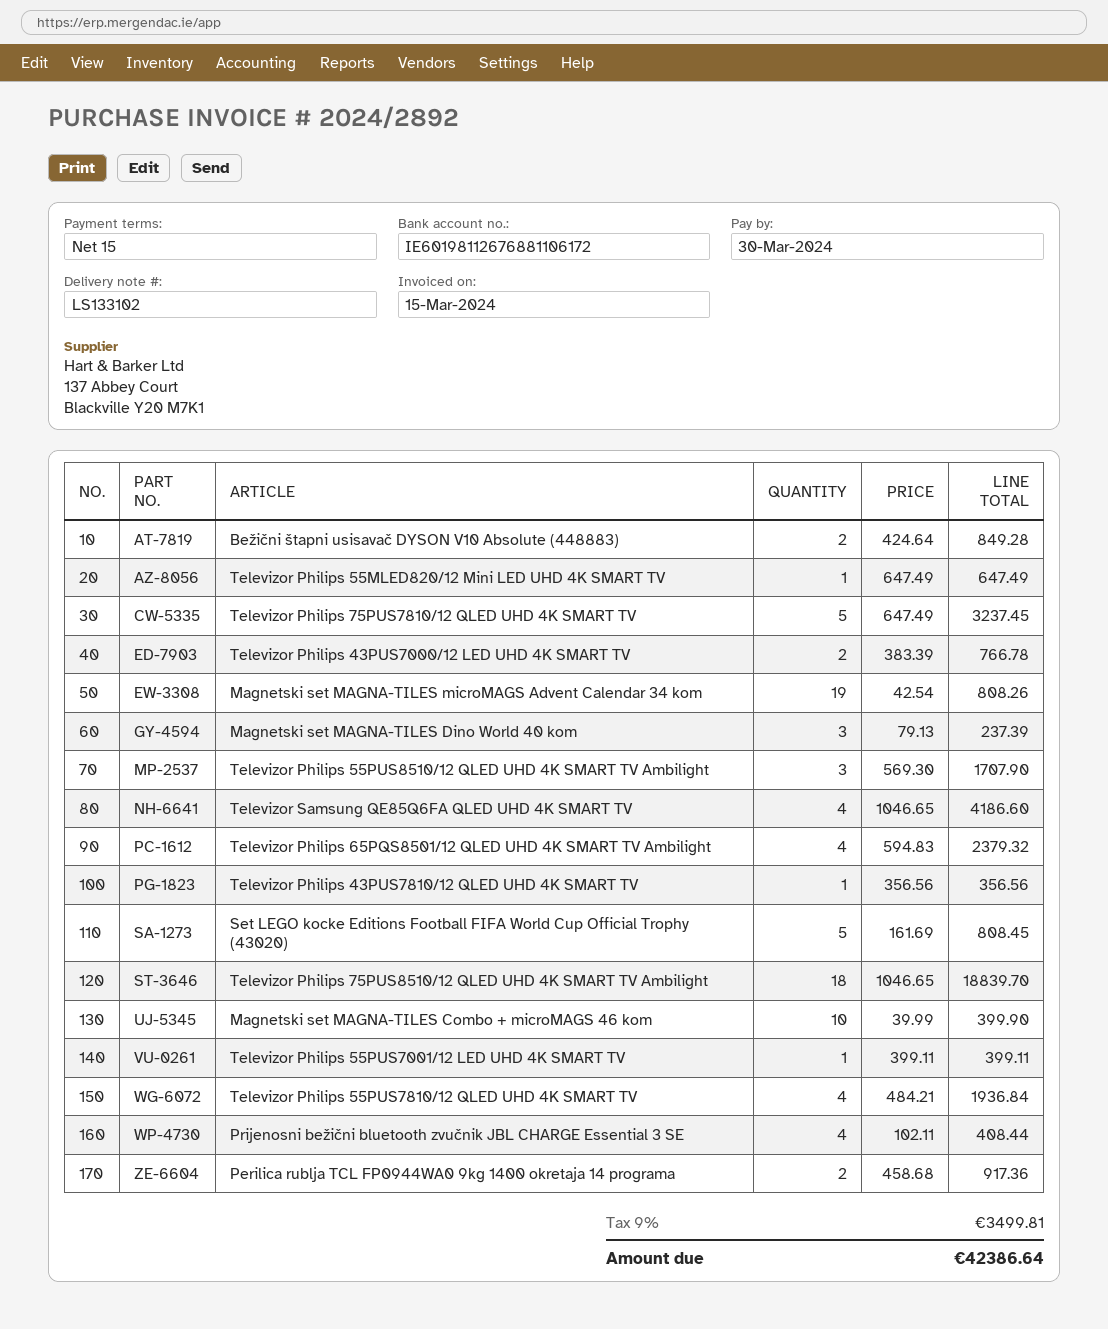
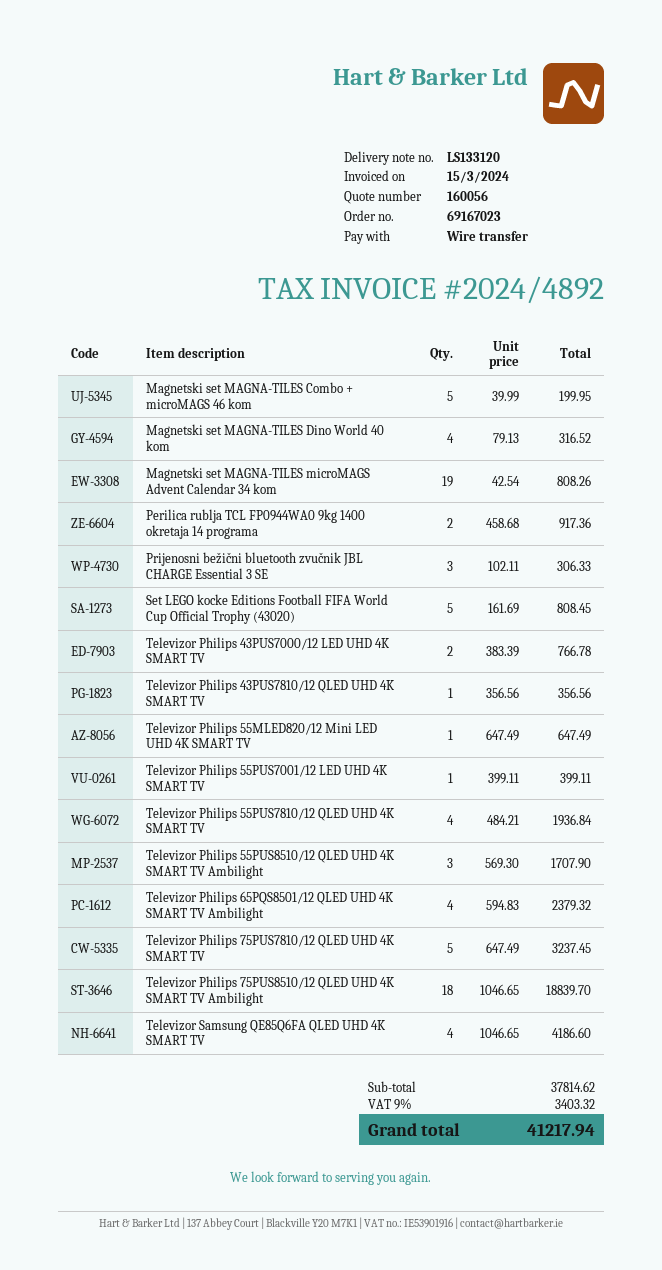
delivery note number: LS133102 -> LS133120
invoice number: 2024/2892 -> 2024/4892
Bežični štapni usisavač DYSON V10 Absolute (448883): 2 x 424.64 = 849.28 -> none
Magnetski set MAGNA-TILES Dino World 40 kom: 3 x 79.13 = 237.39 -> 4 x 79.13 = 316.52
Magnetski set MAGNA-TILES Combo + microMAGS 46 kom: 10 x 39.99 = 399.90 -> 5 x 39.99 = 199.95
Prijenosni bežični bluetooth zvučnik JBL CHARGE Essential 3 SE: 4 x 102.11 = 408.44 -> 3 x 102.11 = 306.33
tax: 9% = 3499.81 -> 9% = 3403.32
total: 42386.64 -> 41217.94

